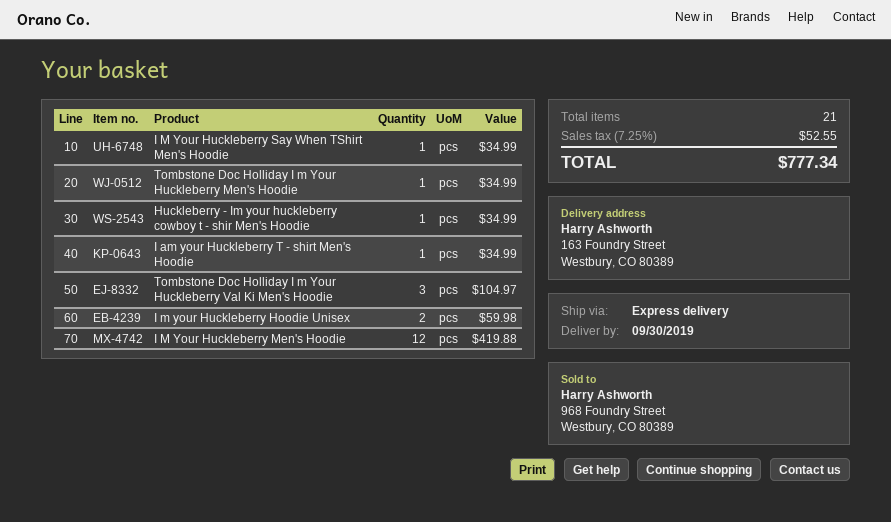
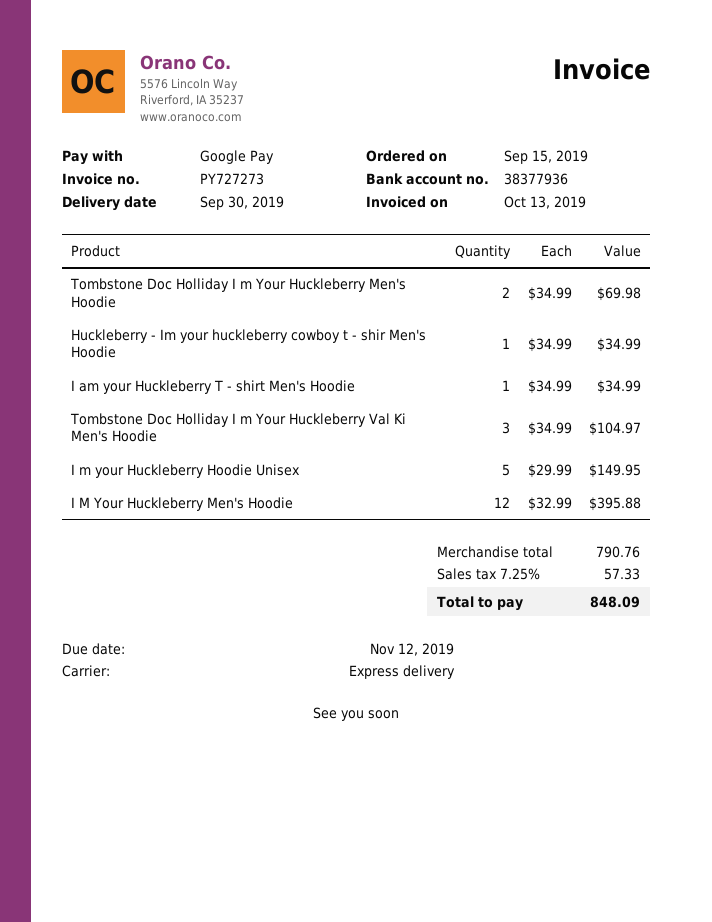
I M Your Huckleberry Say When TShirt Men's Hoodie: 1 for 34.99 -> none
Tombstone Doc Holliday I m Your Huckleberry Men's Hoodie: 1 for 34.99 -> 2 for 69.98
I m your Huckleberry Hoodie Unisex: 2 for 59.98 -> 5 for 149.95
I M Your Huckleberry Men's Hoodie: 12 for 419.88 -> 12 for 395.88
tax: 7.25% = 52.55 -> 7.25% = 57.33
total: 777.34 -> 848.09

